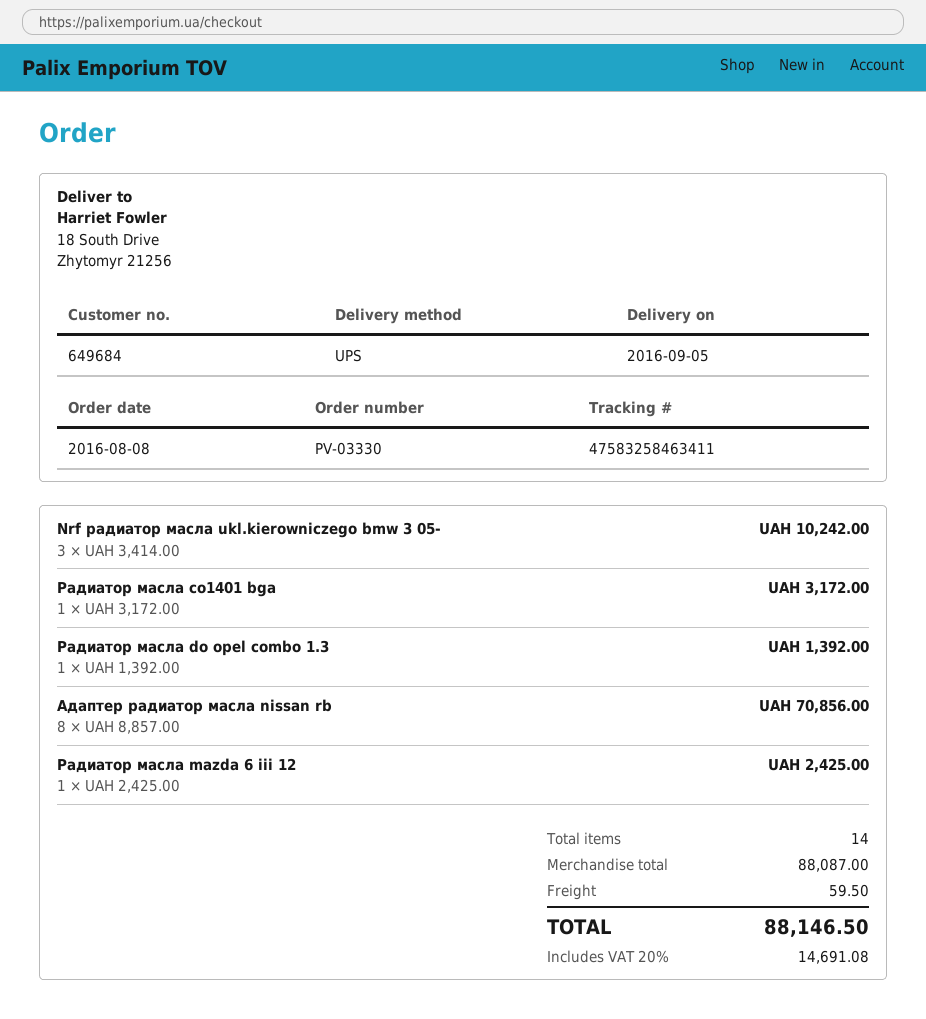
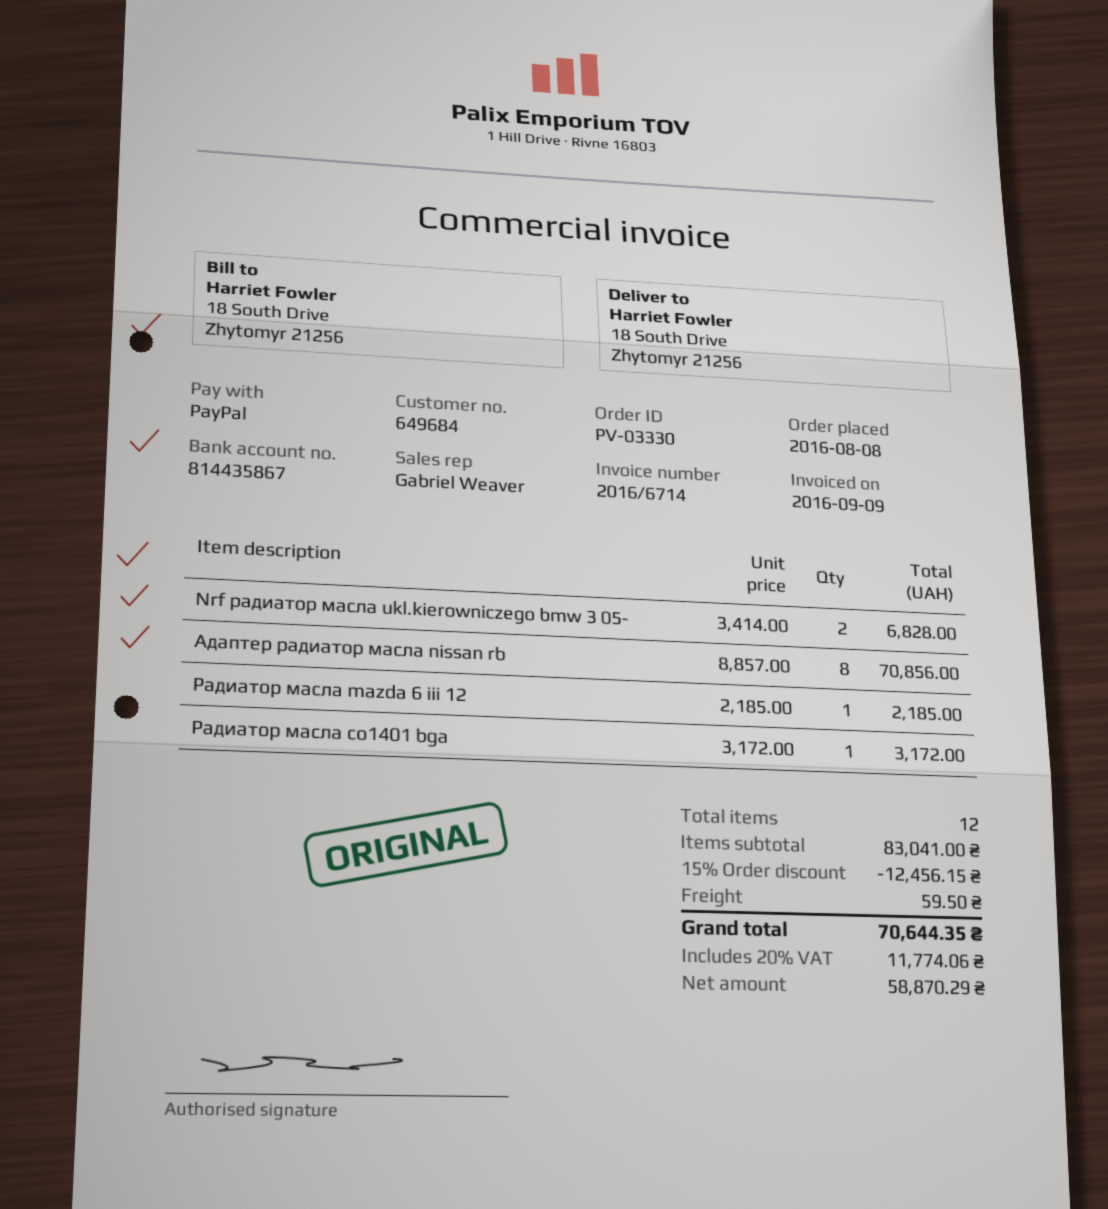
Nrf радиатор масла ukl.kierowniczego bmw 3 05-: 3 x 3414.00 = 10242.00 -> 2 x 3414.00 = 6828.00
Радиатор масла do opel combo 1.3: 1 x 1392.00 = 1392.00 -> none
Радиатор масла mazda 6 iii 12: 1 x 2425.00 = 2425.00 -> 1 x 2185.00 = 2185.00
total quantity: 14 -> 12
subtotal: 88087.00 -> 83041.00
discount: none -> 15% = 12456.15
tax: 20% = 14691.08 -> 20% = 11774.06
total: 88146.50 -> 70644.35

